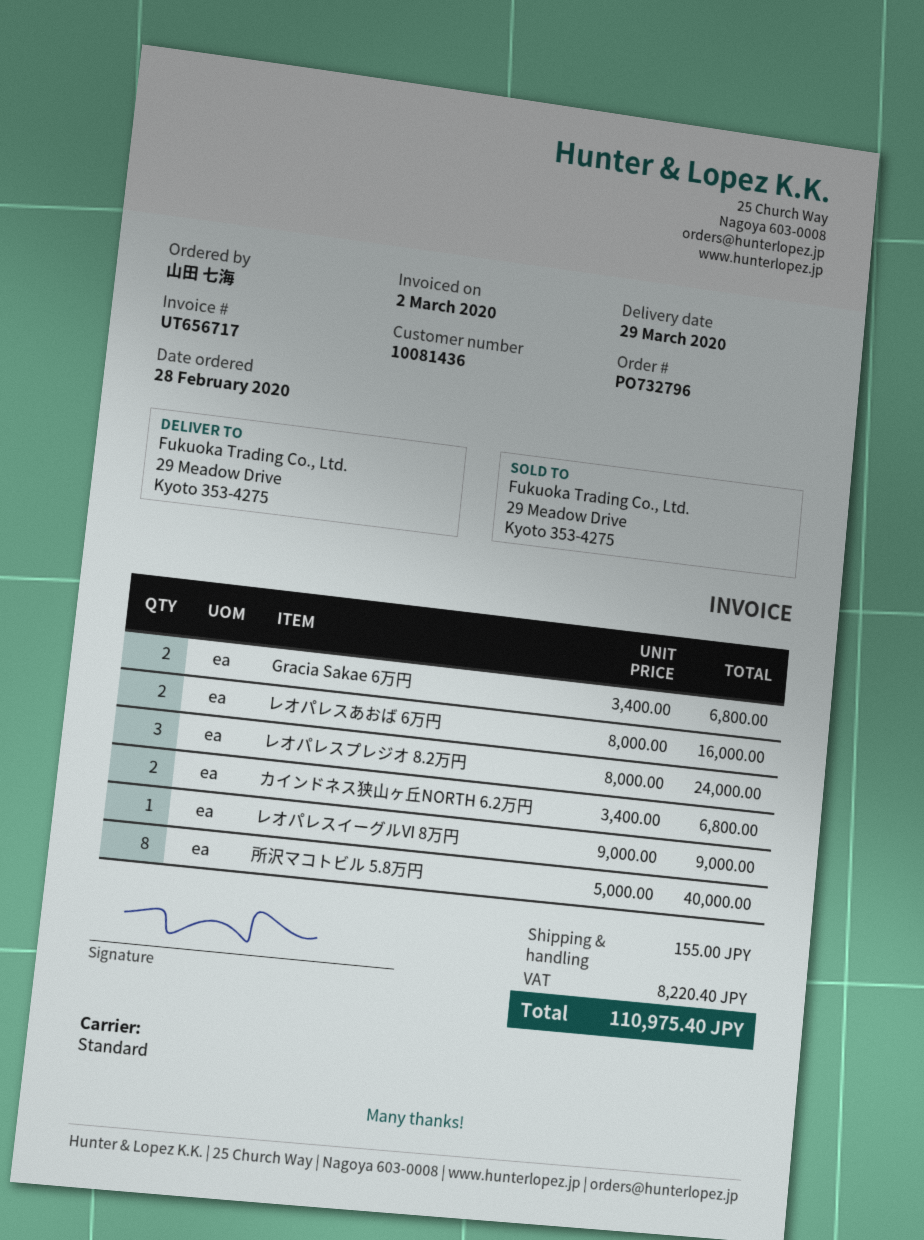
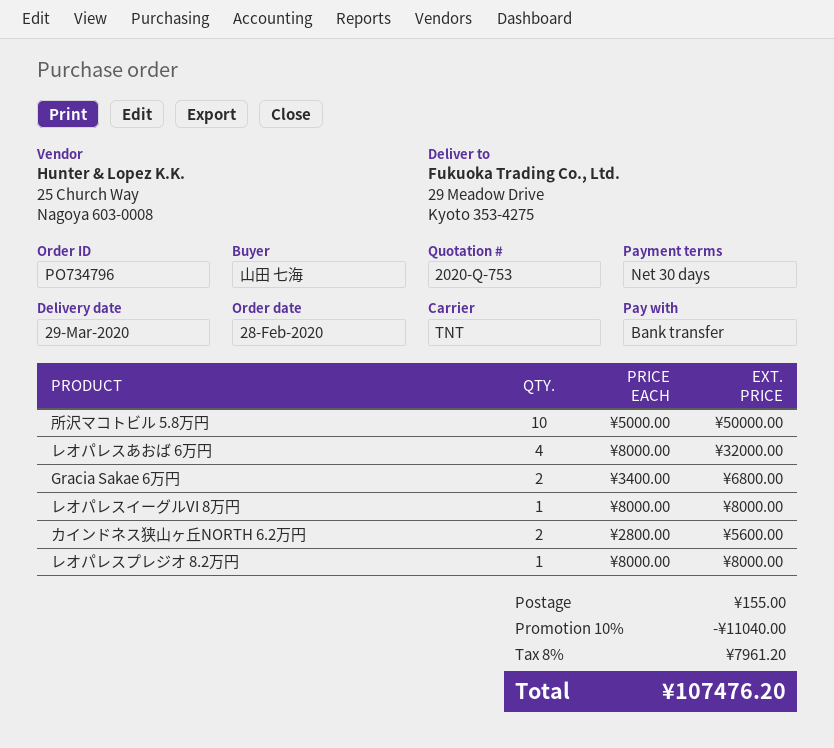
order number: PO732796 -> PO734796
shipping method: standard -> TNT
レオパレスあおば 6万円: 2 x 8000.00 = 16000.00 -> 4 x 8000.00 = 32000.00
レオパレスプレジオ 8.2万円: 3 x 8000.00 = 24000.00 -> 1 x 8000.00 = 8000.00
カインドネス狭山ヶ丘NORTH 6.2万円: 2 x 3400.00 = 6800.00 -> 2 x 2800.00 = 5600.00
レオパレスイーグルVI 8万円: 1 x 9000.00 = 9000.00 -> 1 x 8000.00 = 8000.00
所沢マコトビル 5.8万円: 8 x 5000.00 = 40000.00 -> 10 x 5000.00 = 50000.00
discount: none -> 10% = 11040.00
tax: 8220.40 -> 7961.20
total: 110975.40 -> 107476.20

